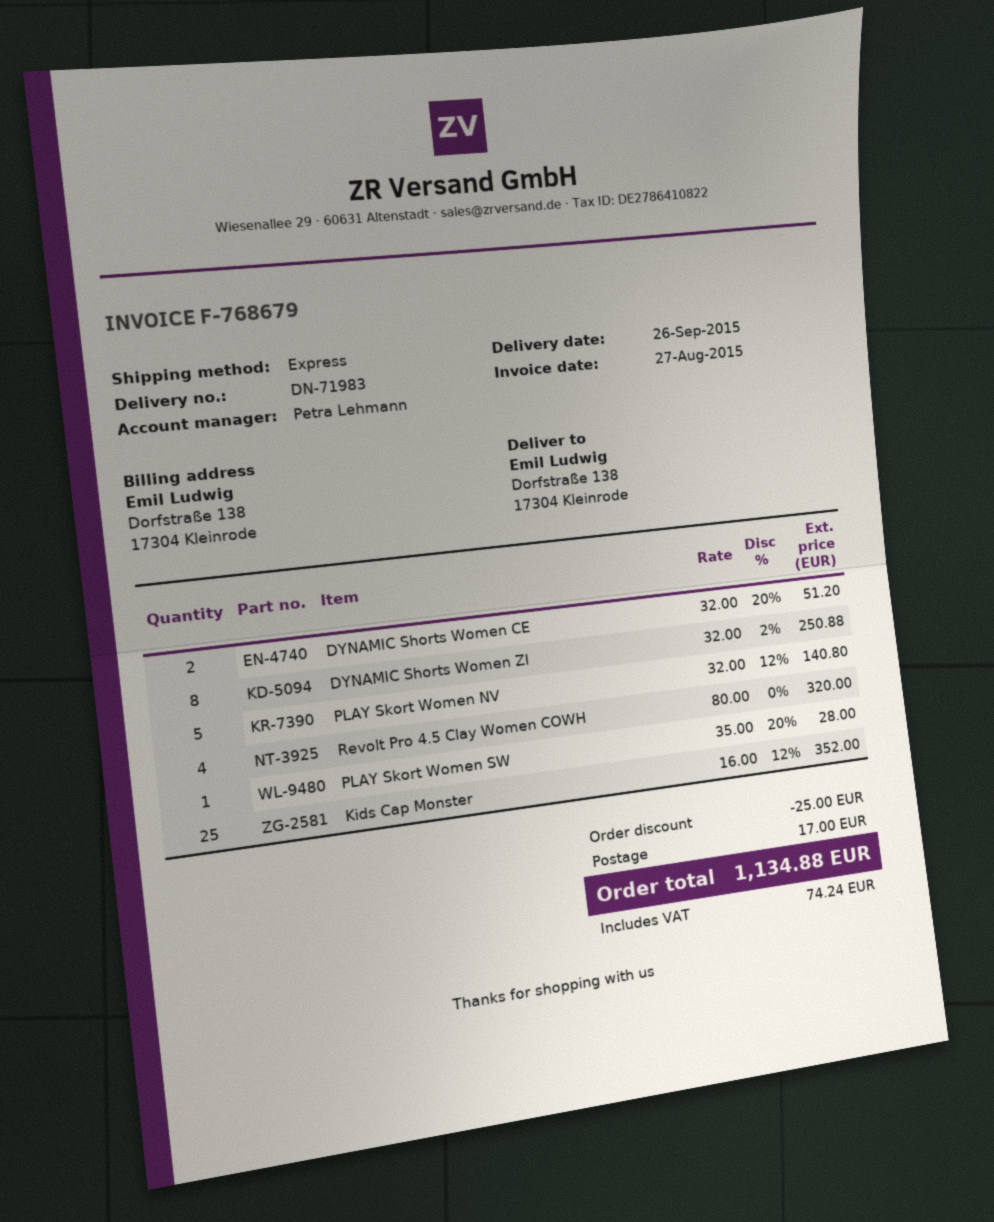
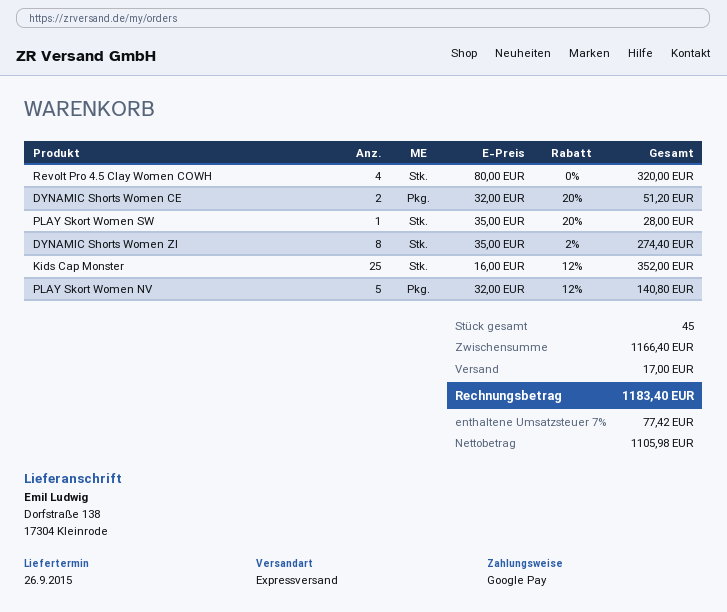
DYNAMIC Shorts Women ZI: 8 x 32.00 - 2% = 250.88 -> 8 x 35.00 - 2% = 274.40
discount: 25.00 -> none
tax: 74.24 -> 77.42
total: 1134.88 -> 1183.40

